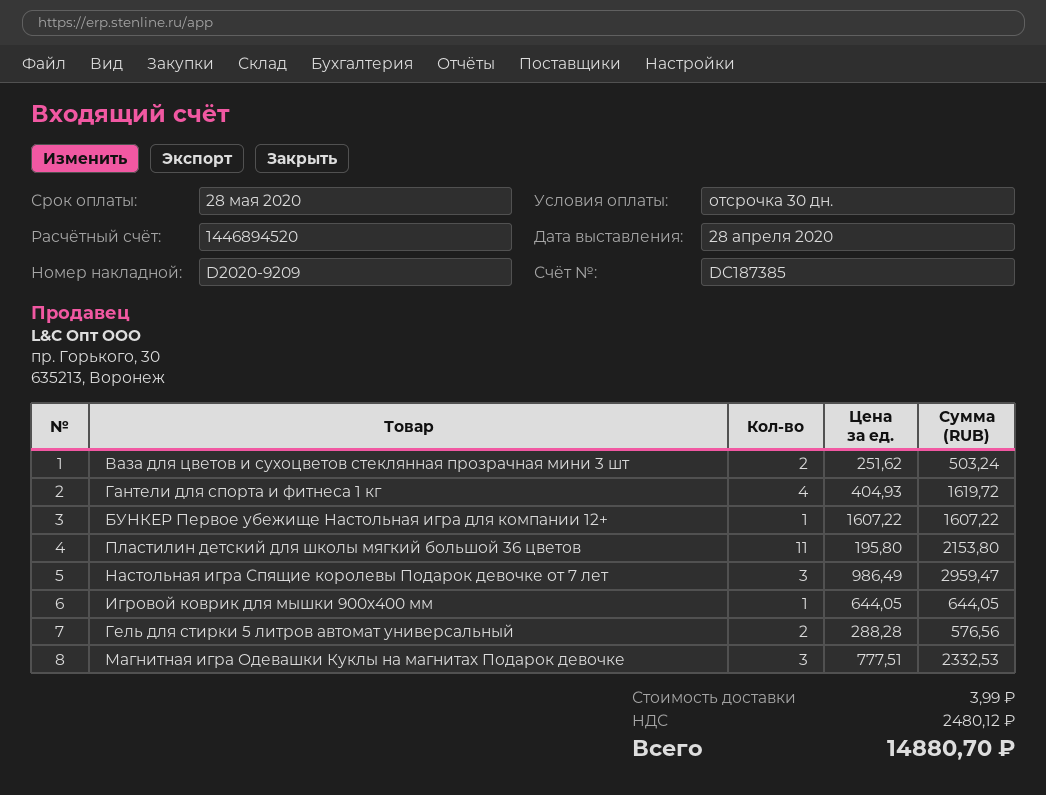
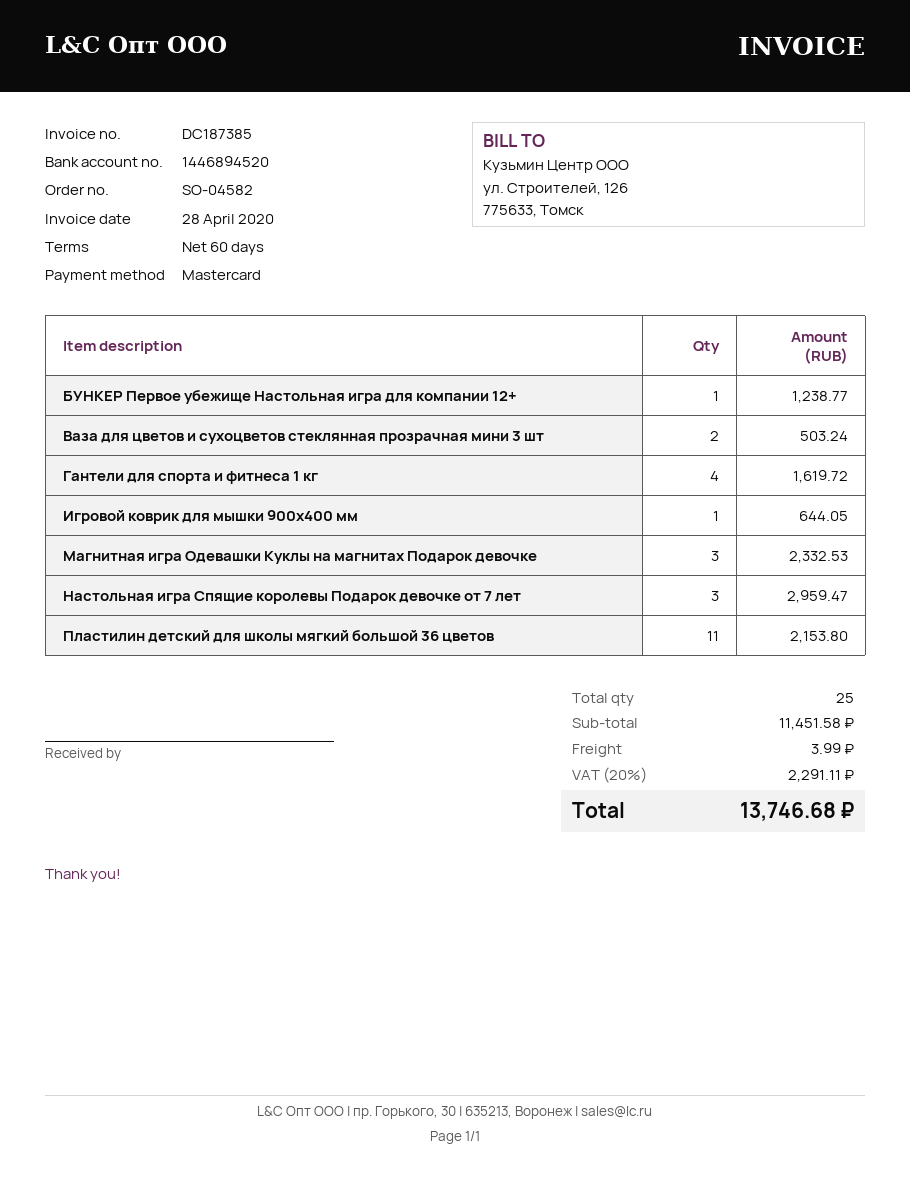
payment terms: 30 days -> 60 days
БУНКЕР Первое убежище Настольная игра для компании 12+: 1 for 1607.22 -> 1 for 1238.77
Гель для стирки 5 литров автомат универсальный: 2 for 576.56 -> none
tax: 2480.12 -> 2291.11
total: 14880.70 -> 13746.68

